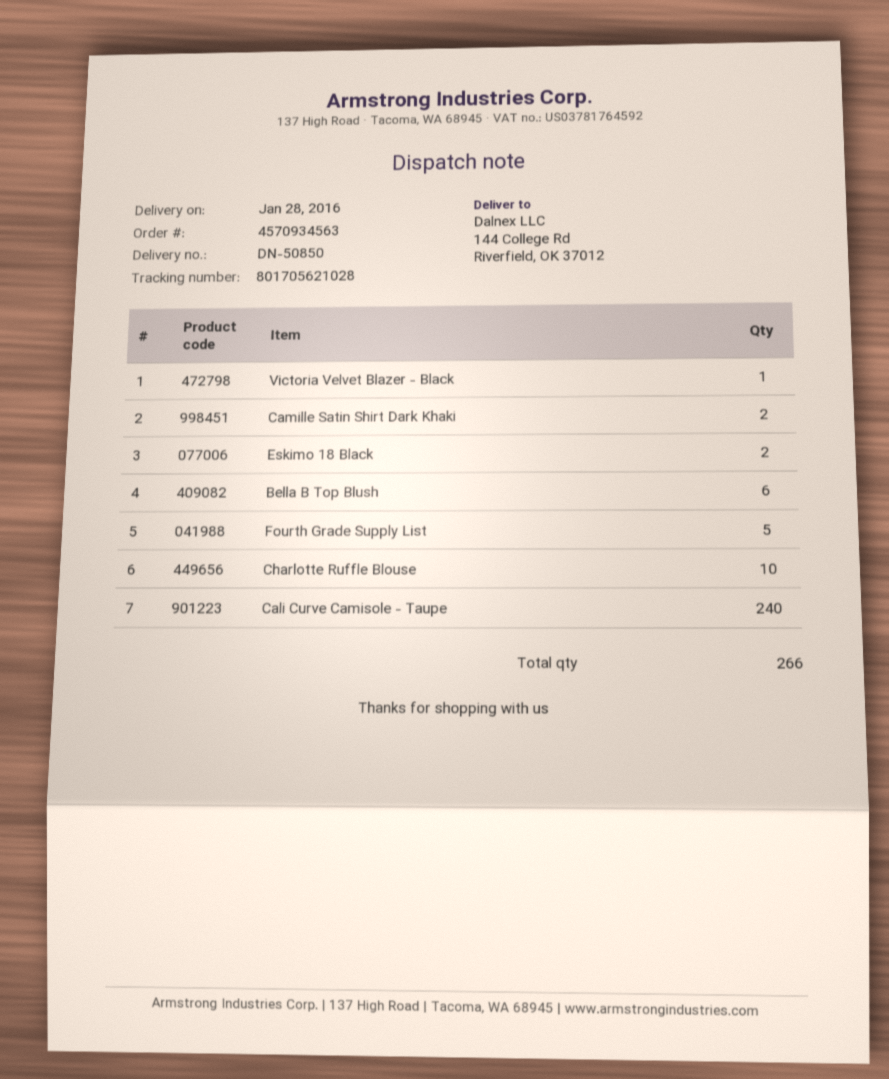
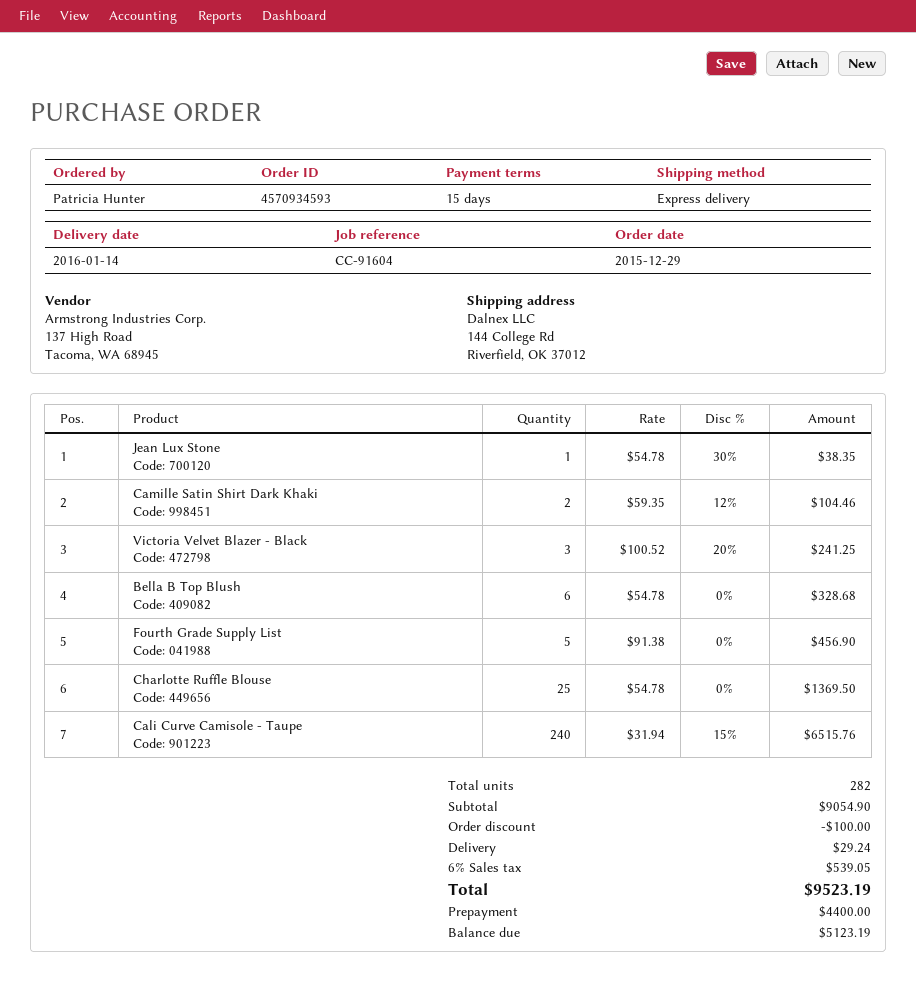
order number: 4570934563 -> 4570934593
delivery date: 2016-01-28 -> 2016-01-14
Victoria Velvet Blazer - Black: 1 -> 3
Eskimo 18 Black: 2 -> none
Charlotte Ruffle Blouse: 10 -> 25
Jean Lux Stone: none -> 1
total quantity: 266 -> 282

